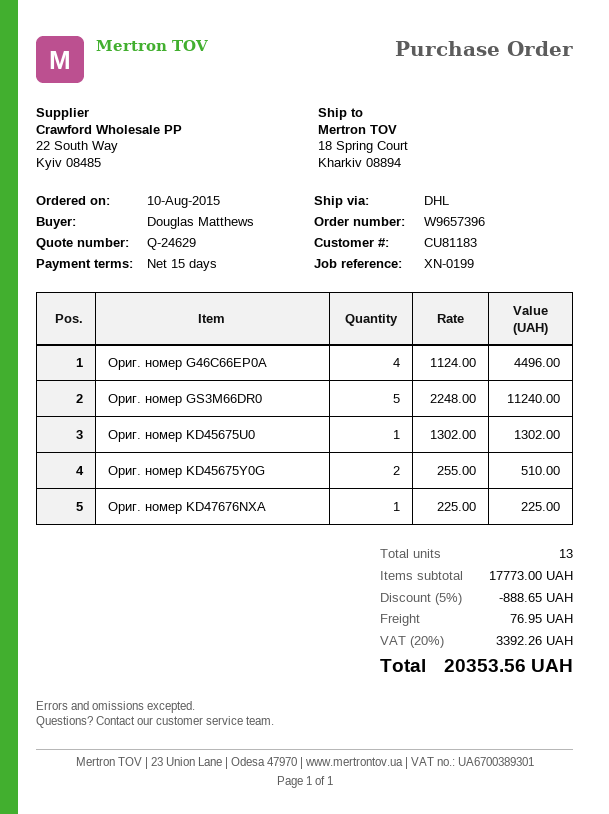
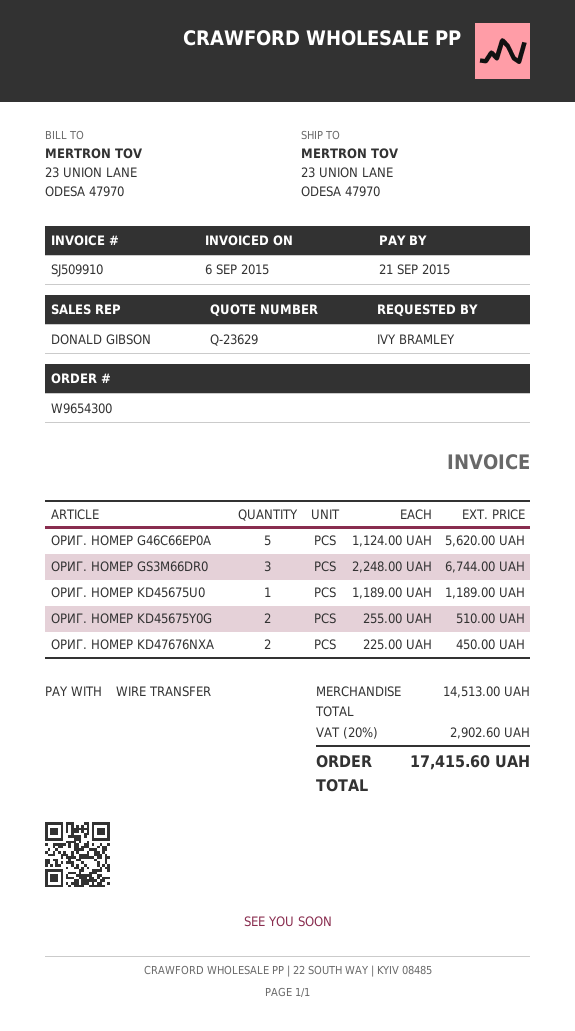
quote number: Q-24629 -> Q-23629
order number: W9657396 -> W9654300
ordered by: Douglas Matthews -> IVY BRAMLEY
ship to: 18 Spring Court, Kharkiv 08894 -> 23 UNION LANE, ODESA 47970
Ориг. номер G46C66EP0A: 4 x 1124.00 = 4496.00 -> 5 x 1124.00 = 5620.00
Ориг. номер GS3M66DR0: 5 x 2248.00 = 11240.00 -> 3 x 2248.00 = 6744.00
Ориг. номер KD45675U0: 1 x 1302.00 = 1302.00 -> 1 x 1189.00 = 1189.00
Ориг. номер KD47676NXA: 1 x 225.00 = 225.00 -> 2 x 225.00 = 450.00
subtotal: 17773.00 -> 14513.00
discount: 5% = 888.65 -> none
shipping: 76.95 -> none
tax: 20% = 3392.26 -> 20% = 2902.60
total: 20353.56 -> 17415.60

